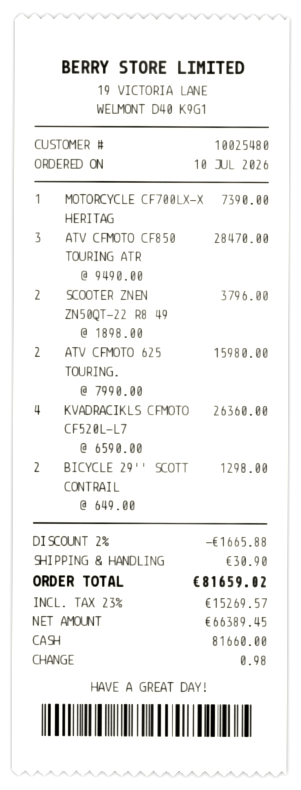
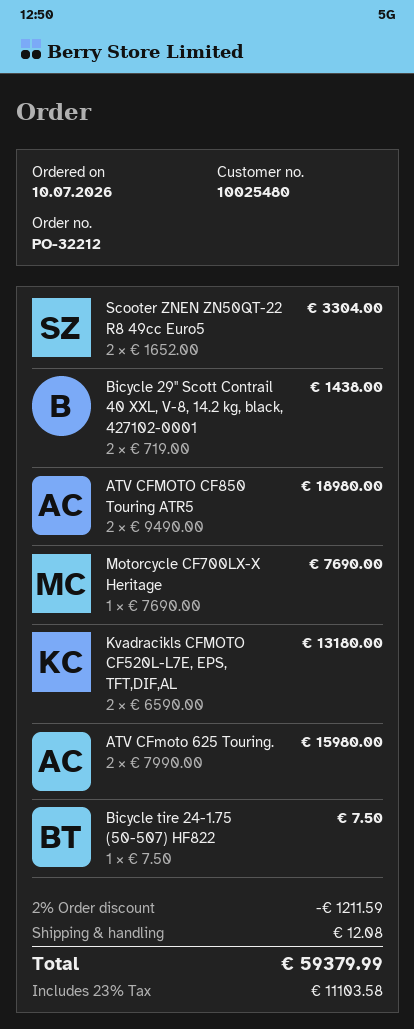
MOTORCYCLE CF700LX-X HERITAG: 1 x 7390.00 = 7390.00 -> 1 x 7690.00 = 7690.00
ATV CFMOTO CF850 TOURING ATR: 3 x 9490.00 = 28470.00 -> 2 x 9490.00 = 18980.00
SCOOTER ZNEN ZN50QT-22 R8 49: 2 x 1898.00 = 3796.00 -> 2 x 1652.00 = 3304.00
KVADRACIKLS CFMOTO CF520L-L7: 4 x 6590.00 = 26360.00 -> 2 x 6590.00 = 13180.00
BICYCLE 29'' SCOTT CONTRAIL: 2 x 649.00 = 1298.00 -> 2 x 719.00 = 1438.00
Bicycle tire 24-1.75 (50-507) HF822: none -> 1 x 7.50 = 7.50
discount: 2% = 1665.88 -> 2% = 1211.59
shipping: 30.90 -> 12.08
tax: 23% = 15269.57 -> 23% = 11103.58
total: 81659.02 -> 59379.99

